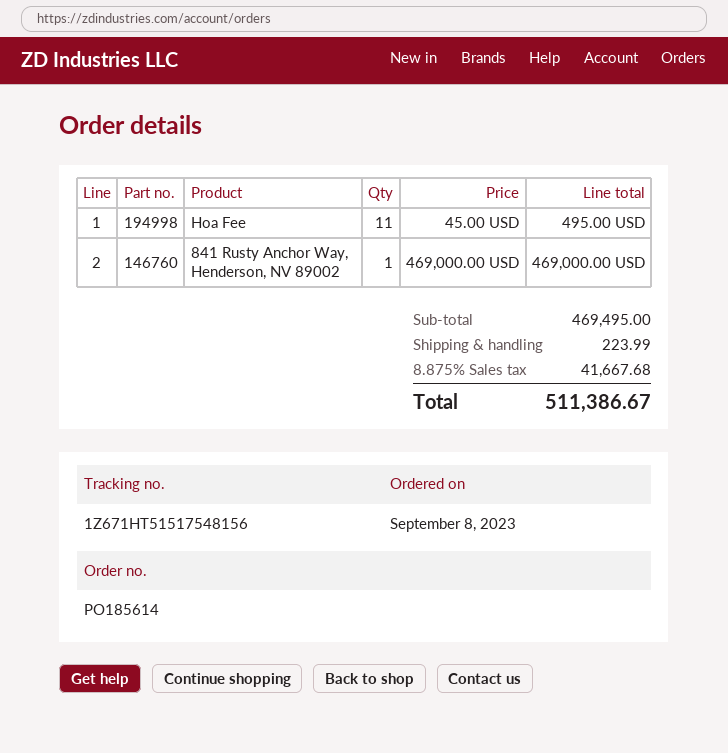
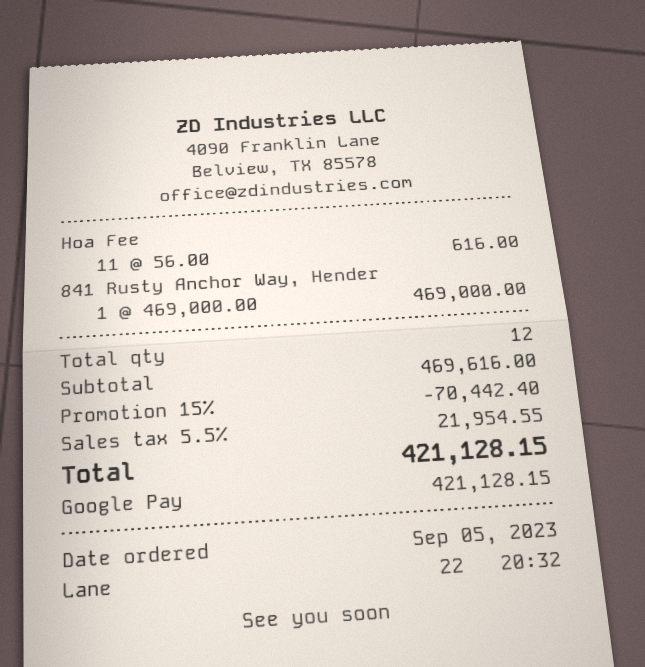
order date: 2023-09-08 -> 2023-09-05
Hoa Fee: 11 x 45.00 = 495.00 -> 11 x 56.00 = 616.00
subtotal: 469495.00 -> 469616.00
discount: none -> 15% = 70442.40
shipping: 223.99 -> none
tax: 8.875% = 41667.68 -> 5.5% = 21954.55
total: 511386.67 -> 421128.15

